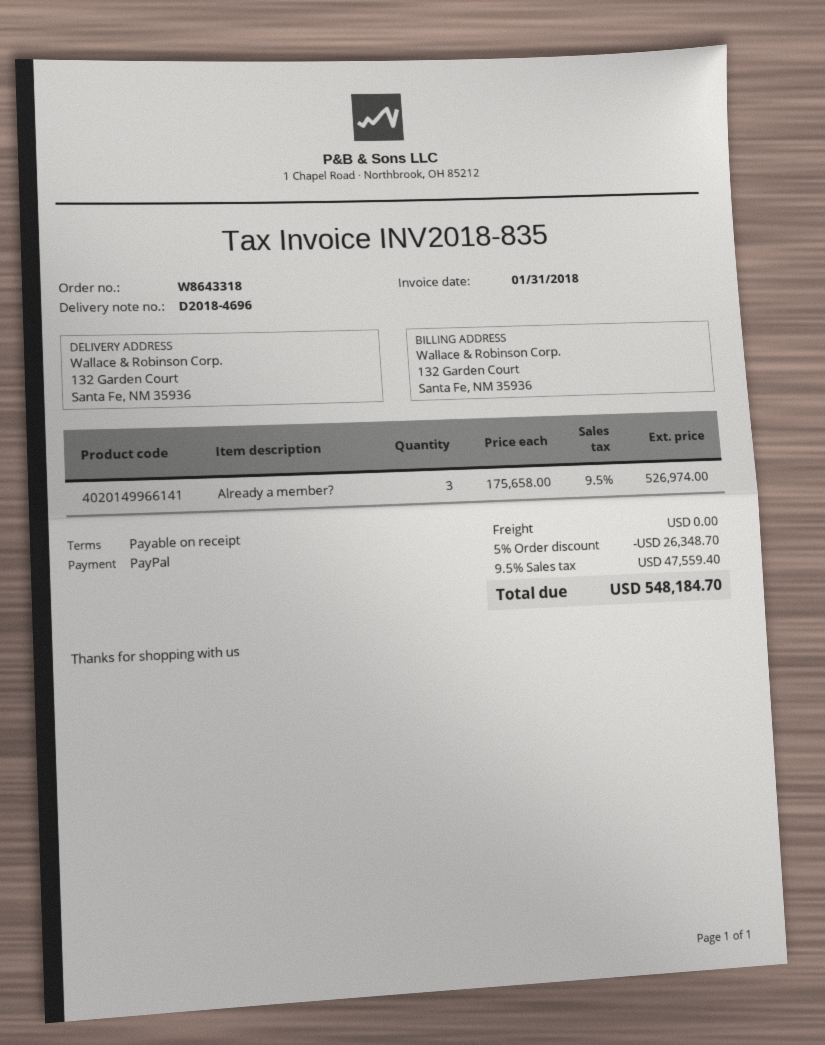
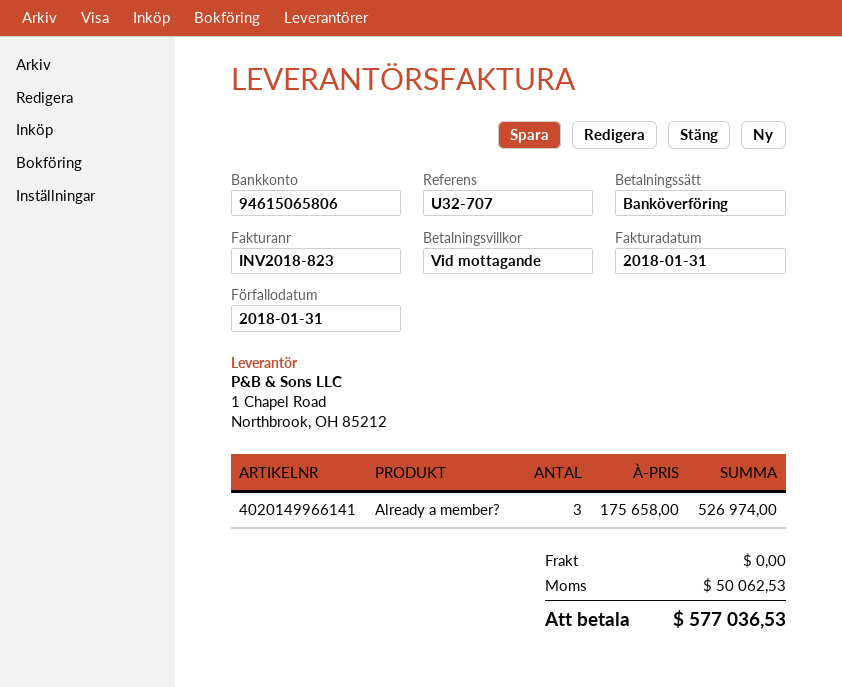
invoice number: INV2018-835 -> INV2018-823
payment method: PayPal -> bank transfer
discount: 5% = 26348.70 -> none
tax: 47559.40 -> 50062.53
total: 548184.70 -> 577036.53

